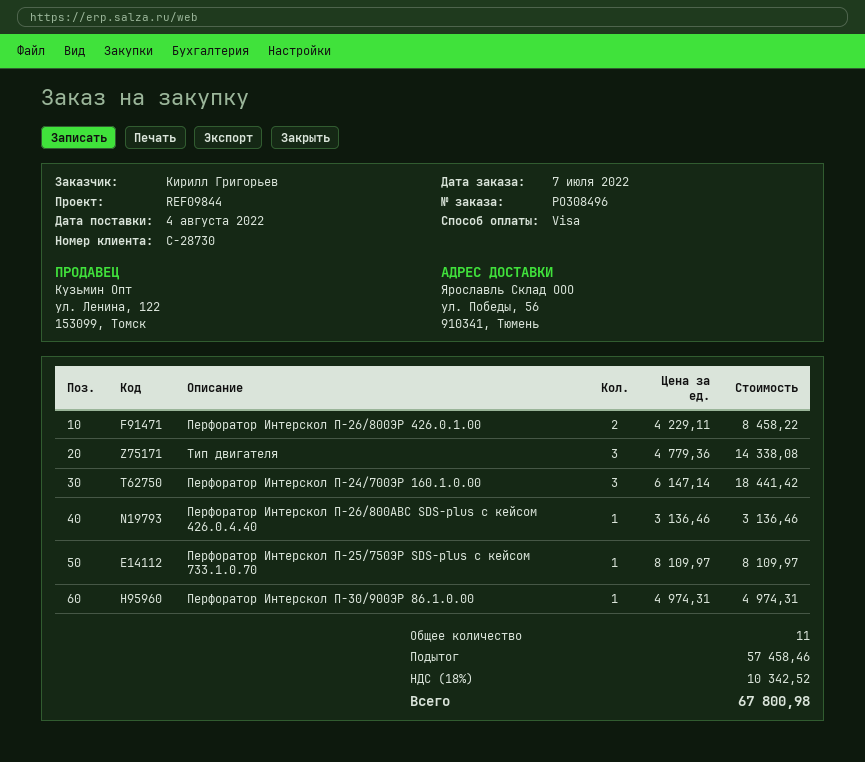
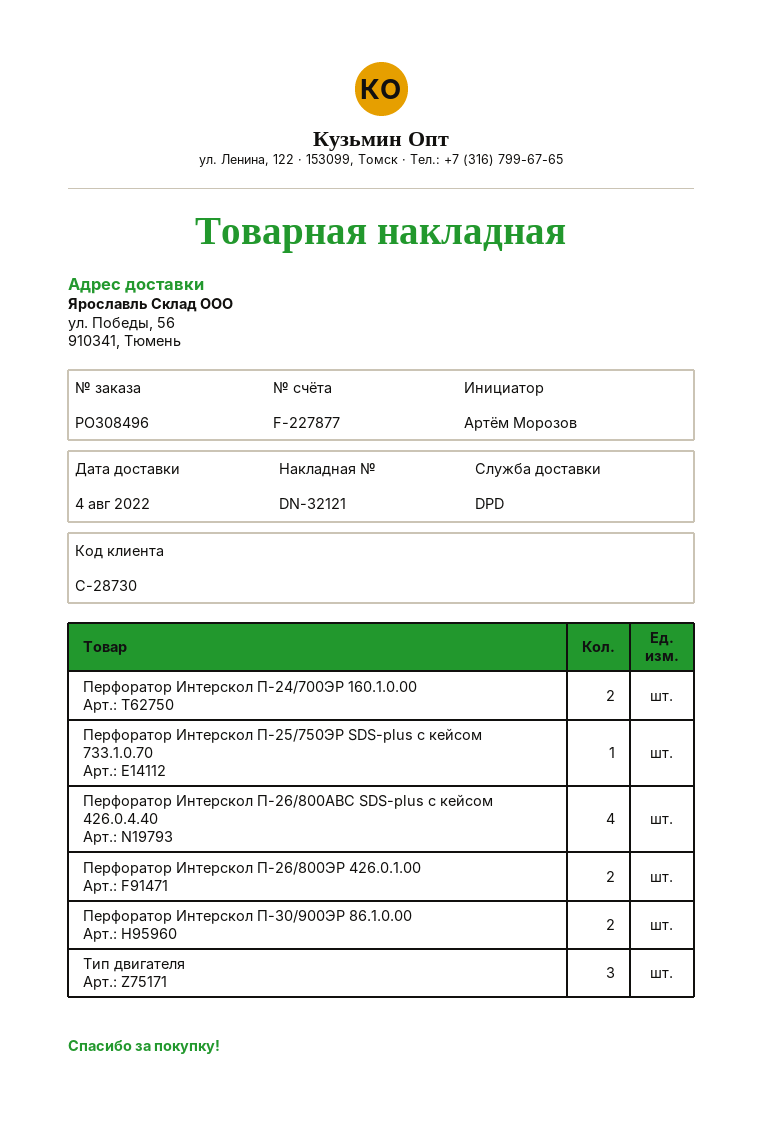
ordered by: Кирилл Григорьев -> Артём Морозов
Перфоратор Интерскол П-24/700ЭР 160.1.0.00: 3 -> 2
Перфоратор Интерскол П-26/800АВС SDS-plus с кейсом 426.0.4.40: 1 -> 4
Перфоратор Интерскол П-30/900ЭР 86.1.0.00: 1 -> 2

